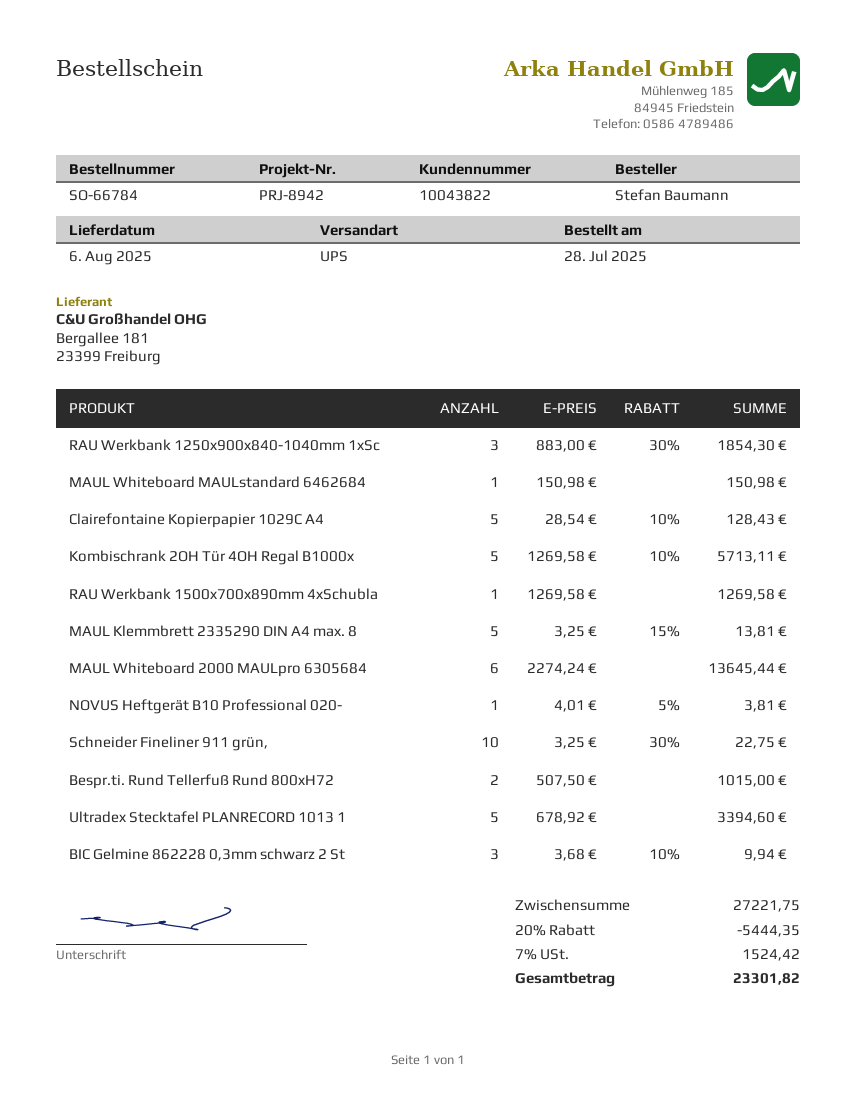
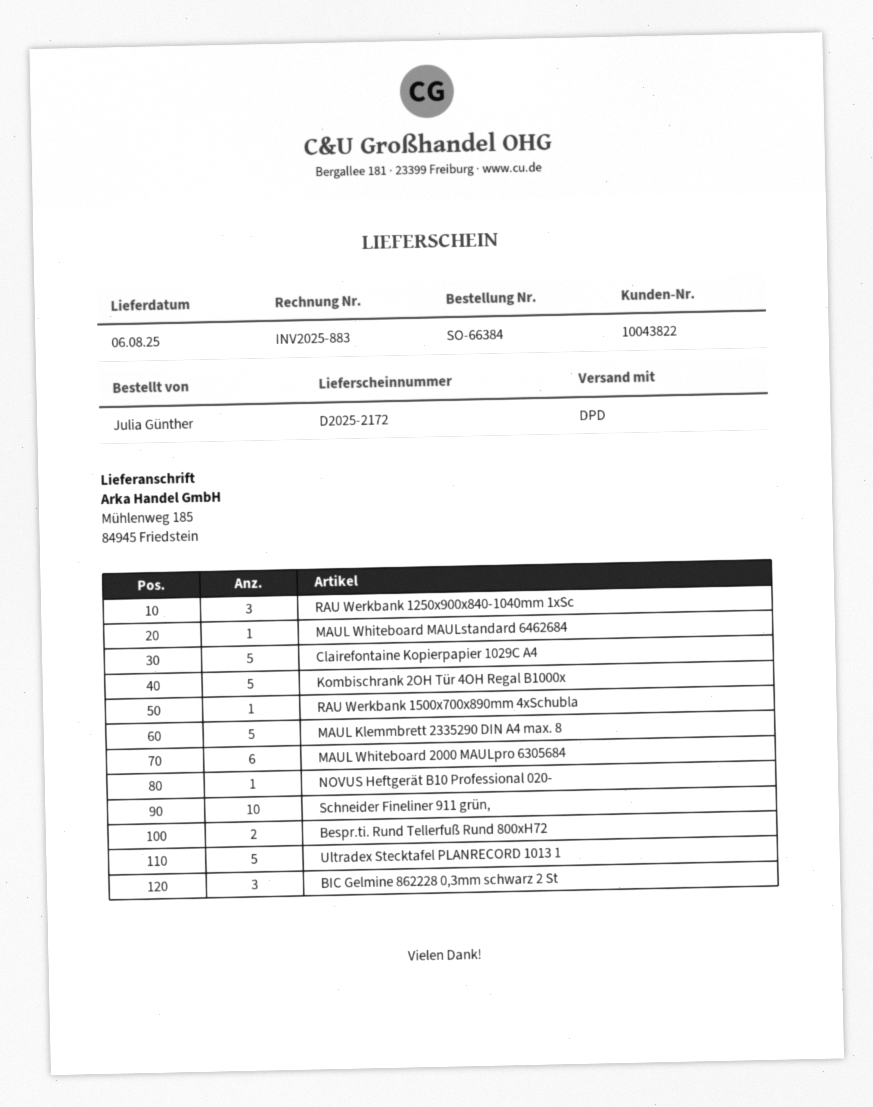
order number: SO-66784 -> SO-66384
ordered by: Stefan Baumann -> Julia Günther
shipping method: UPS -> DPD

